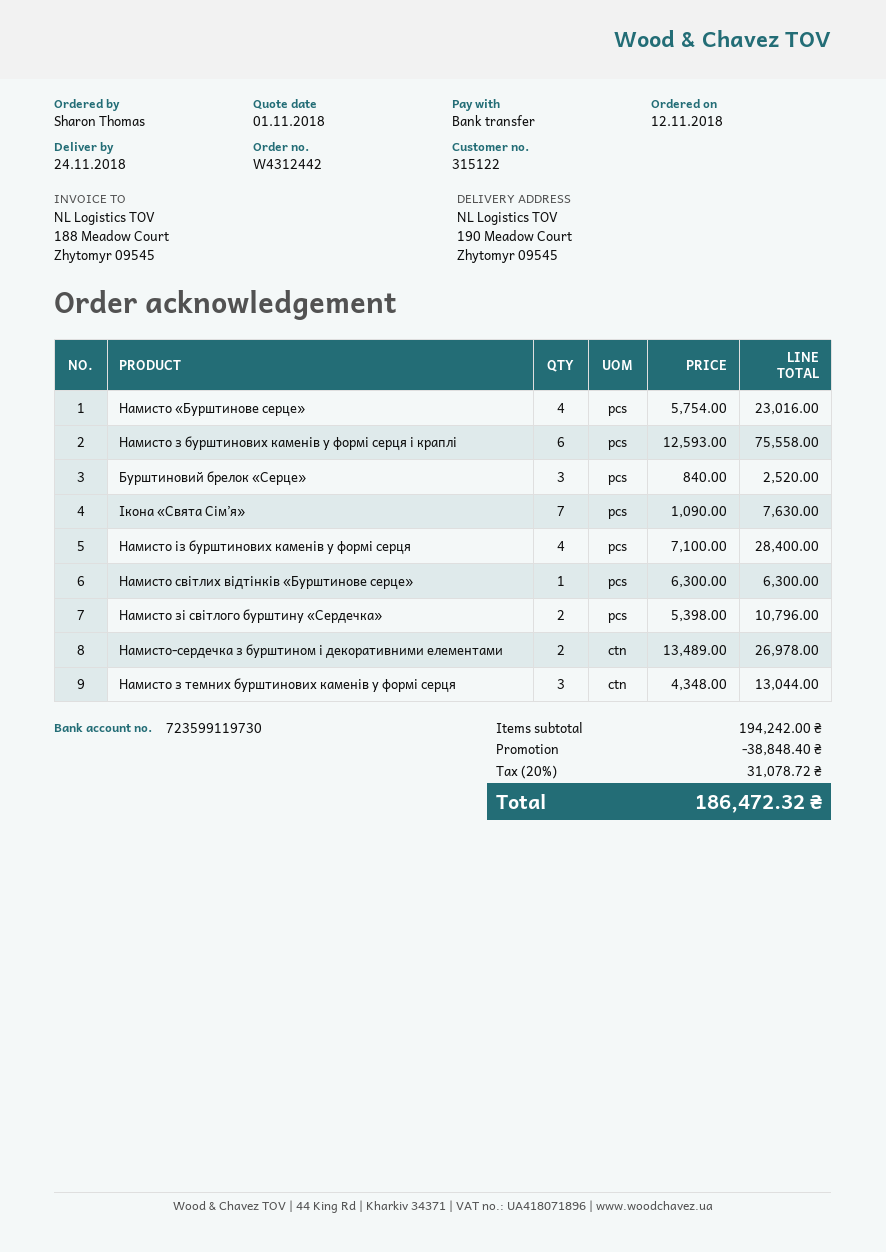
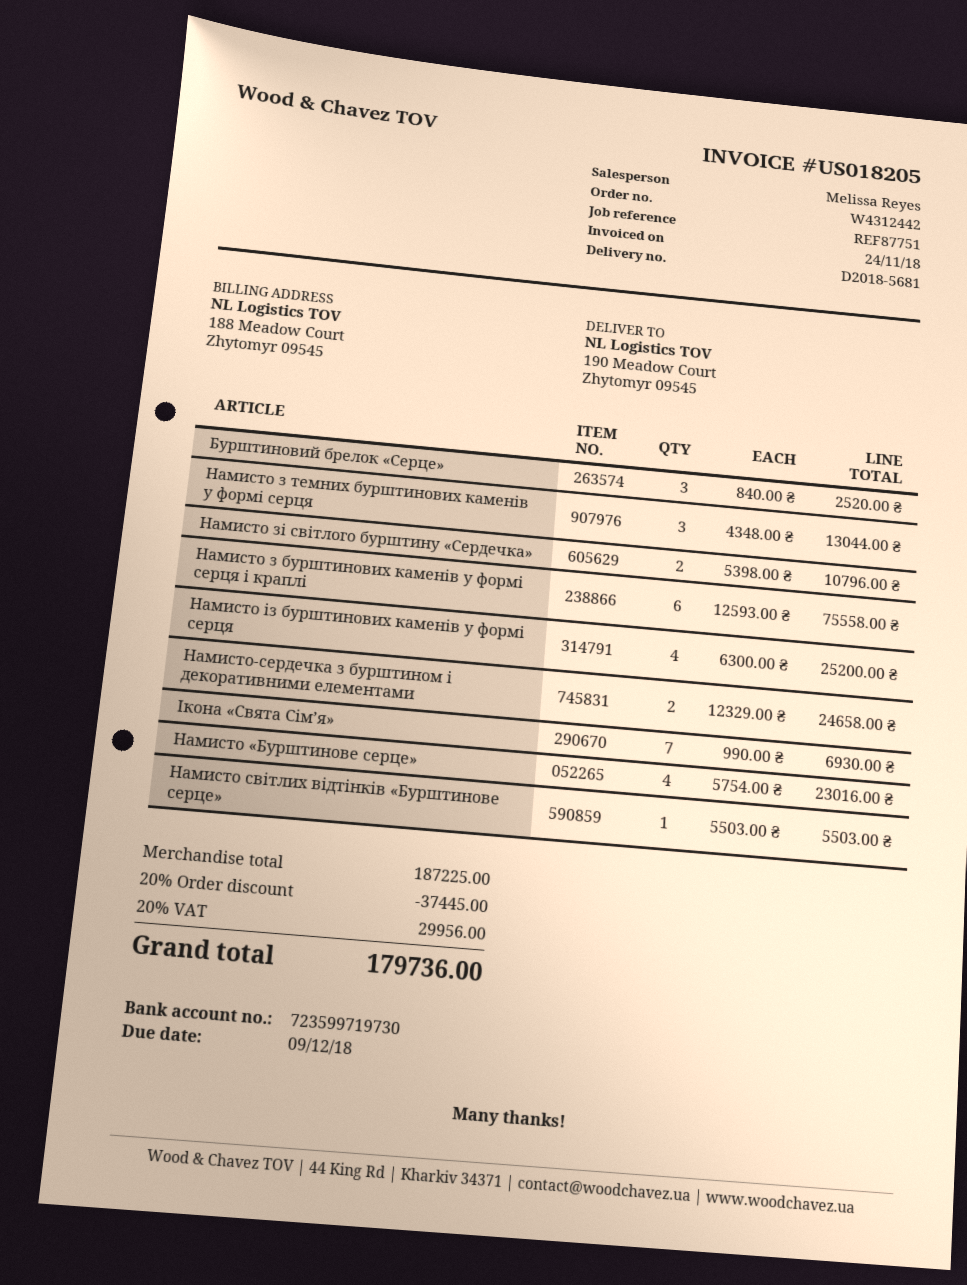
bank account: 723599119730 -> 723599719730
Ікона «Свята Сім’я»: 7 x 1090.00 = 7630.00 -> 7 x 990.00 = 6930.00
Намисто із бурштинових каменів у формі серця: 4 x 7100.00 = 28400.00 -> 4 x 6300.00 = 25200.00
Намисто світлих відтінків «Бурштинове серце»: 1 x 6300.00 = 6300.00 -> 1 x 5503.00 = 5503.00
Намисто-сердечка з бурштином і декоративними елементами: 2 x 13489.00 = 26978.00 -> 2 x 12329.00 = 24658.00
subtotal: 194242.00 -> 187225.00
discount: 38848.40 -> 37445.00
tax: 20% = 31078.72 -> 20% = 29956.00
total: 186472.32 -> 179736.00

